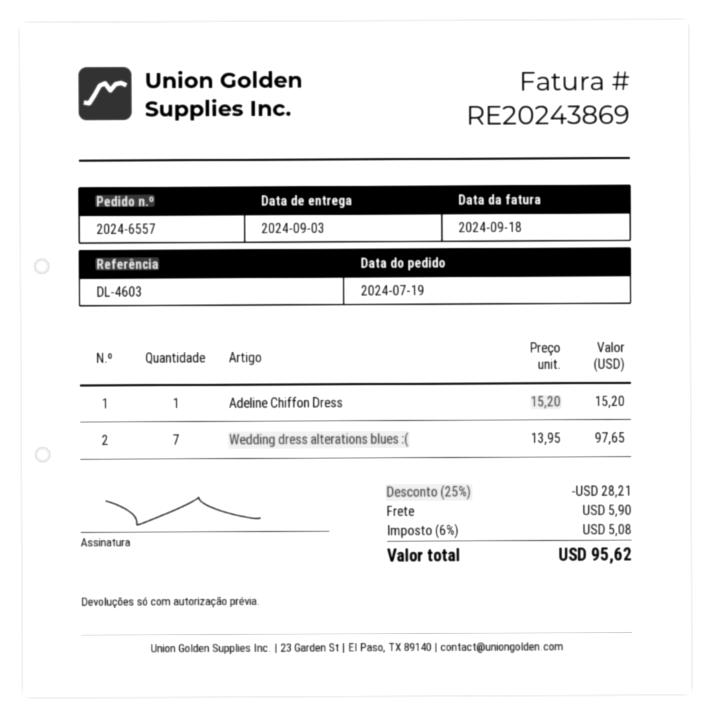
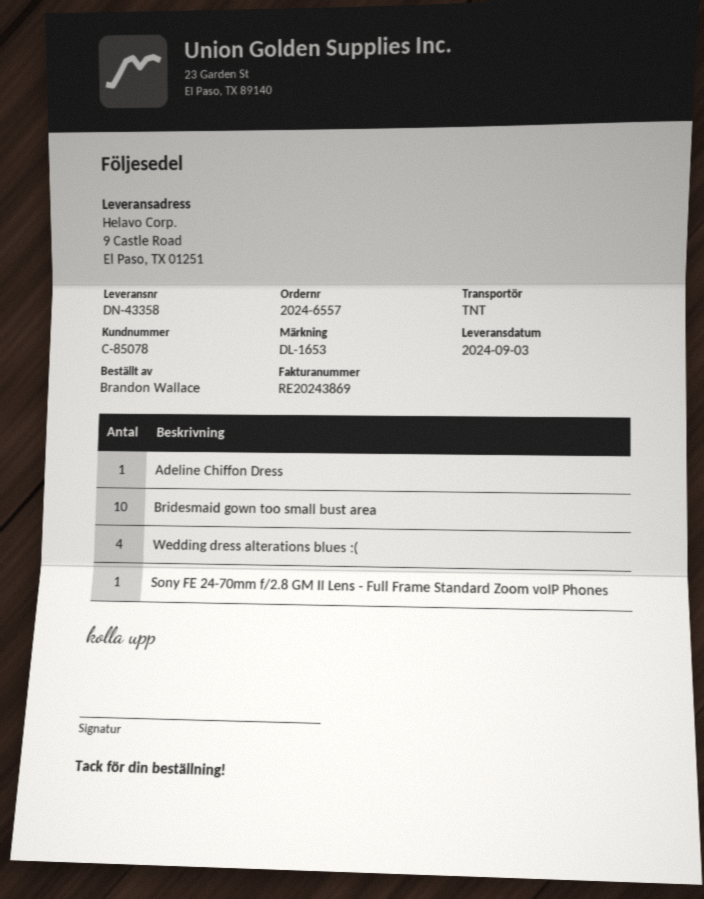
reference: DL-4603 -> DL-1653
Wedding dress alterations blues :(: 7 -> 4
Bridesmaid gown too small bust area: none -> 10
Sony FE 24-70mm f/2.8 GM II Lens - Full Frame Standard Zoom voIP Phones: none -> 1

